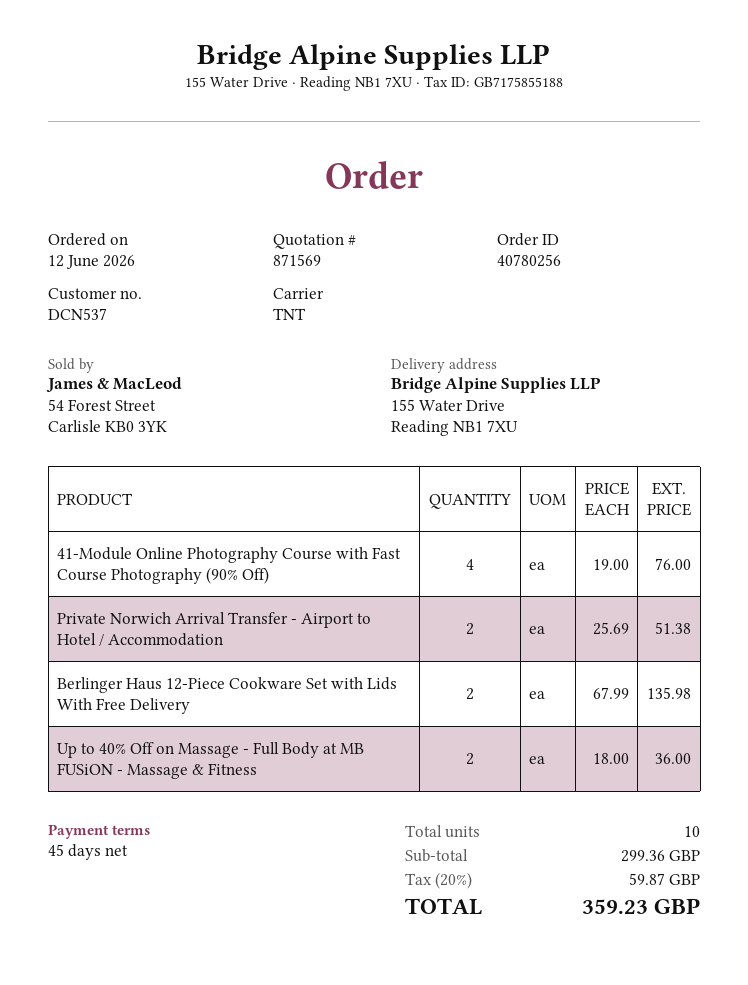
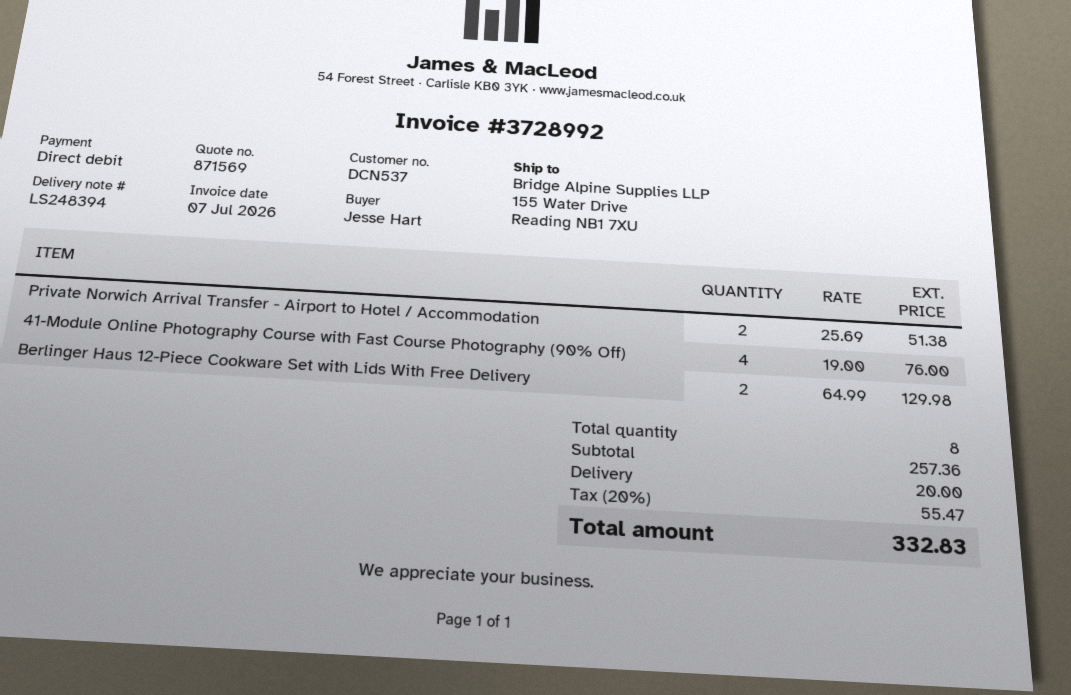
Berlinger Haus 12-Piece Cookware Set with Lids With Free Delivery: 2 x 67.99 = 135.98 -> 2 x 64.99 = 129.98
Up to 40% Off on Massage - Full Body at MB FUSiON - Massage & Fitness: 2 x 18.00 = 36.00 -> none
total quantity: 10 -> 8
subtotal: 299.36 -> 257.36
shipping: none -> 20.00
tax: 20% = 59.87 -> 20% = 55.47
total: 359.23 -> 332.83

